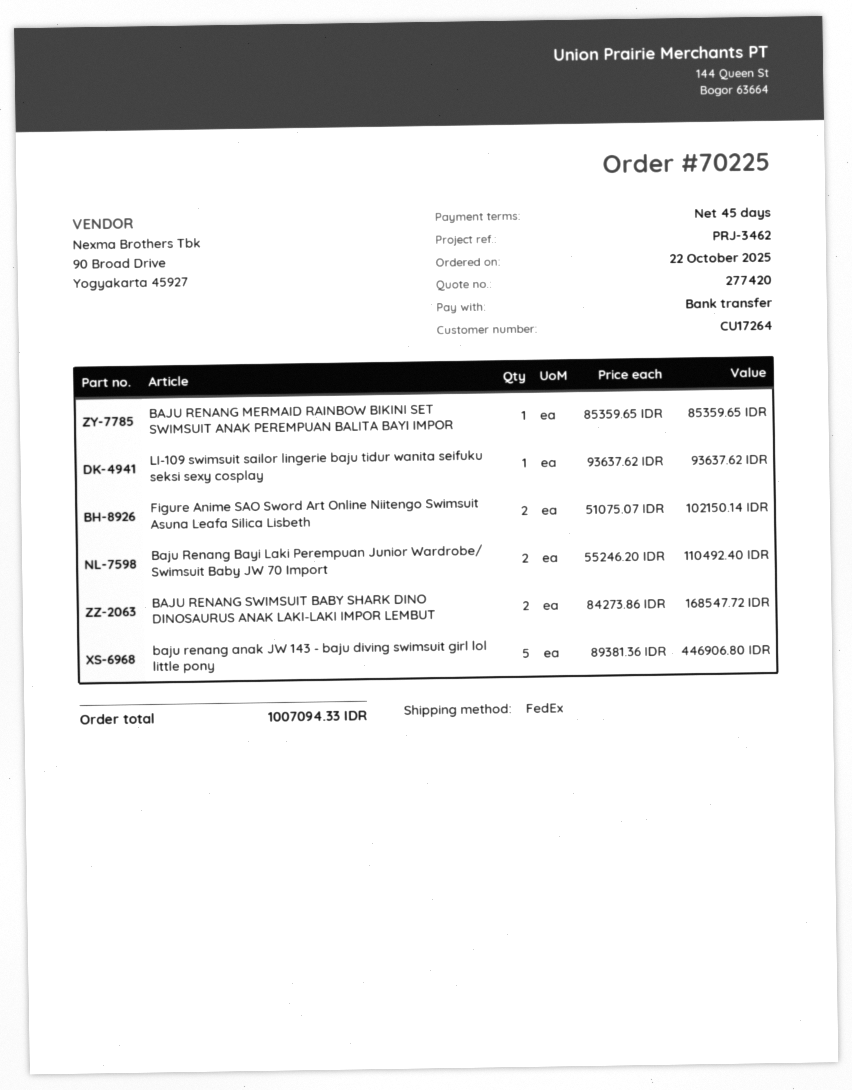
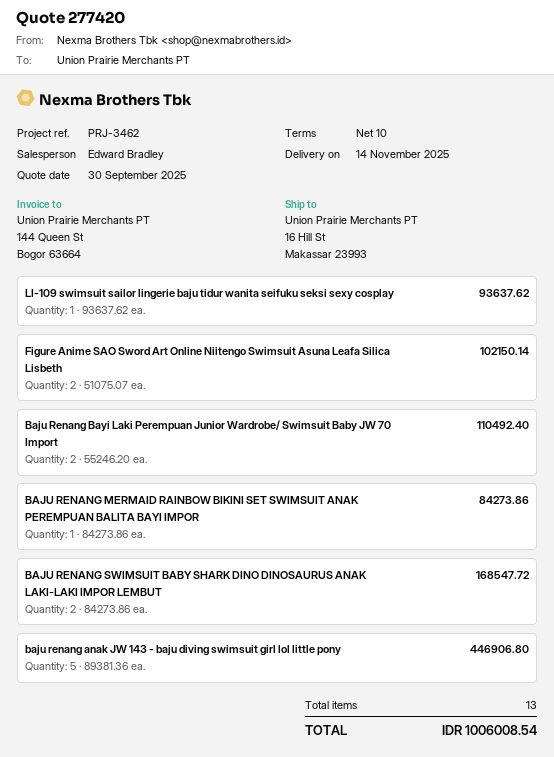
payment terms: 45 days -> 10 days
BAJU RENANG MERMAID RAINBOW BIKINI SET SWIMSUIT ANAK PEREMPUAN BALITA BAYI IMPOR: 1 x 85359.65 = 85359.65 -> 1 x 84273.86 = 84273.86
total: 1007094.33 -> 1006008.54

